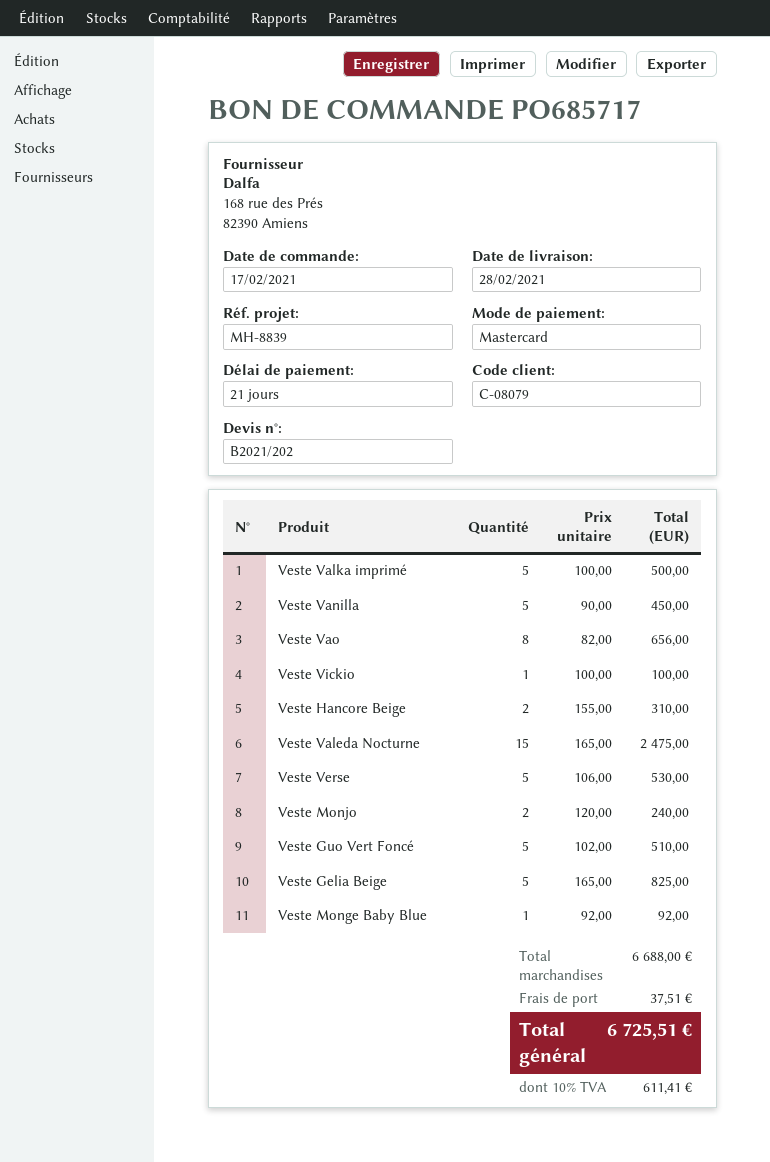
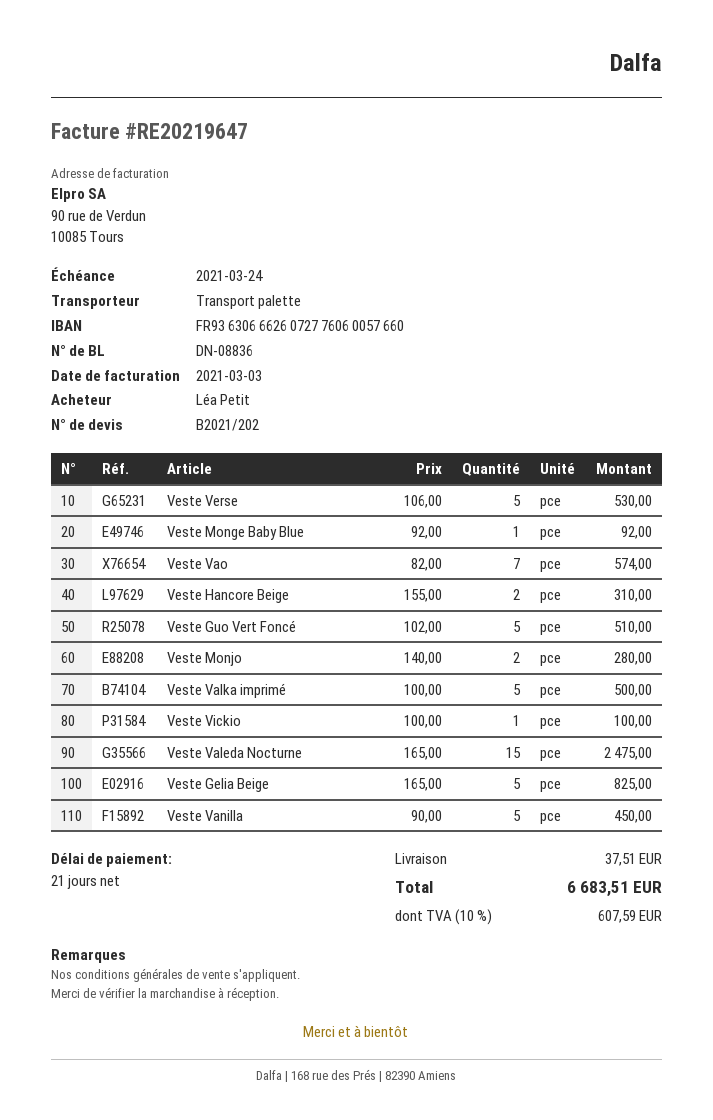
Veste Vao: 8 x 82.00 = 656.00 -> 7 x 82.00 = 574.00
Veste Monjo: 2 x 120.00 = 240.00 -> 2 x 140.00 = 280.00
tax: 10% = 611.41 -> 10% = 607.59
total: 6725.51 -> 6683.51

